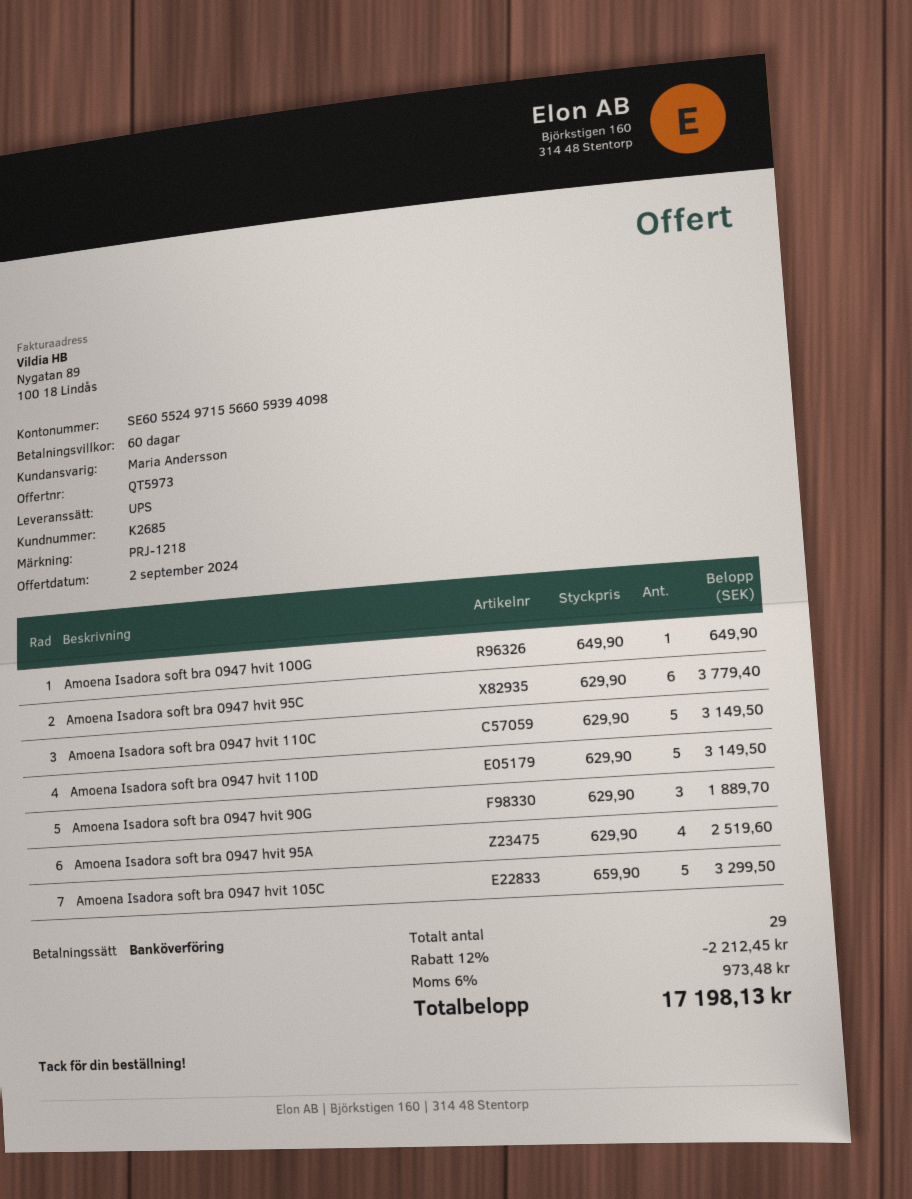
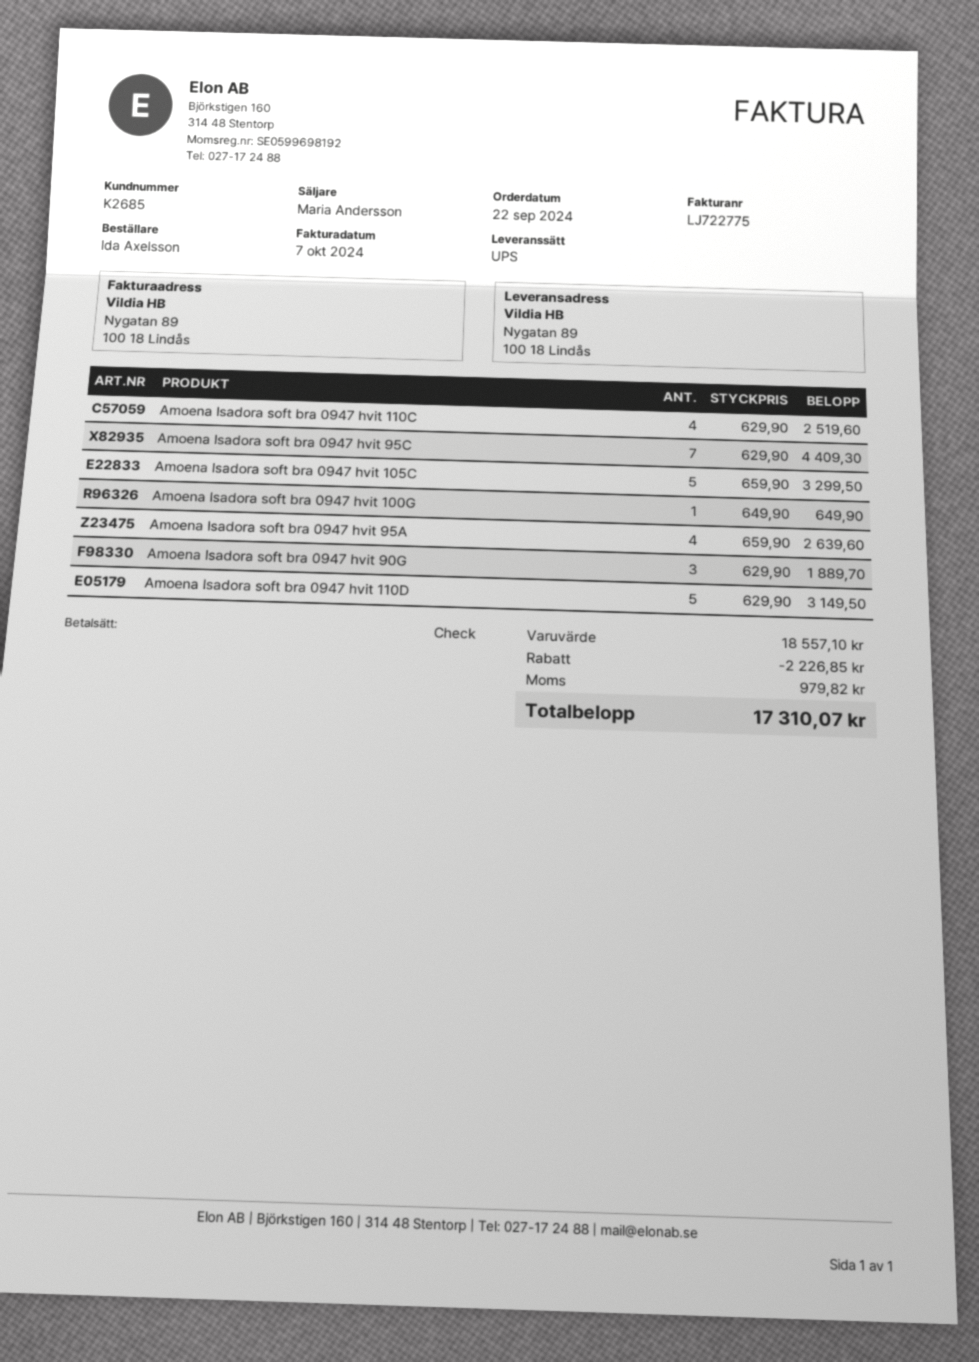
payment method: bank transfer -> cheque
Amoena Isadora soft bra 0947 hvit 95C: 6 x 629.90 = 3779.40 -> 7 x 629.90 = 4409.30
Amoena Isadora soft bra 0947 hvit 110C: 5 x 629.90 = 3149.50 -> 4 x 629.90 = 2519.60
Amoena Isadora soft bra 0947 hvit 95A: 4 x 629.90 = 2519.60 -> 4 x 659.90 = 2639.60
discount: 2212.45 -> 2226.85
tax: 973.48 -> 979.82
total: 17198.13 -> 17310.07

